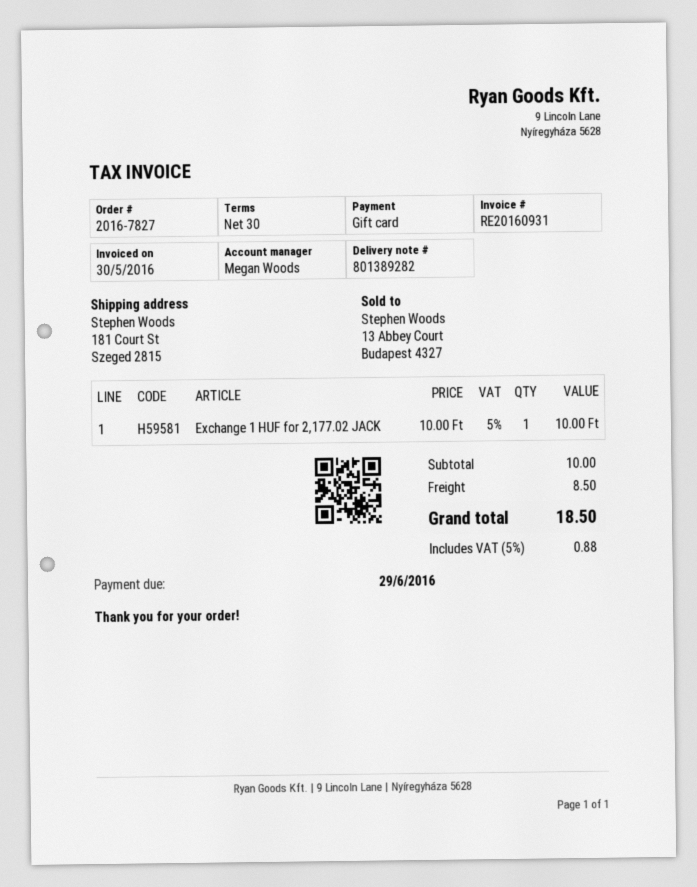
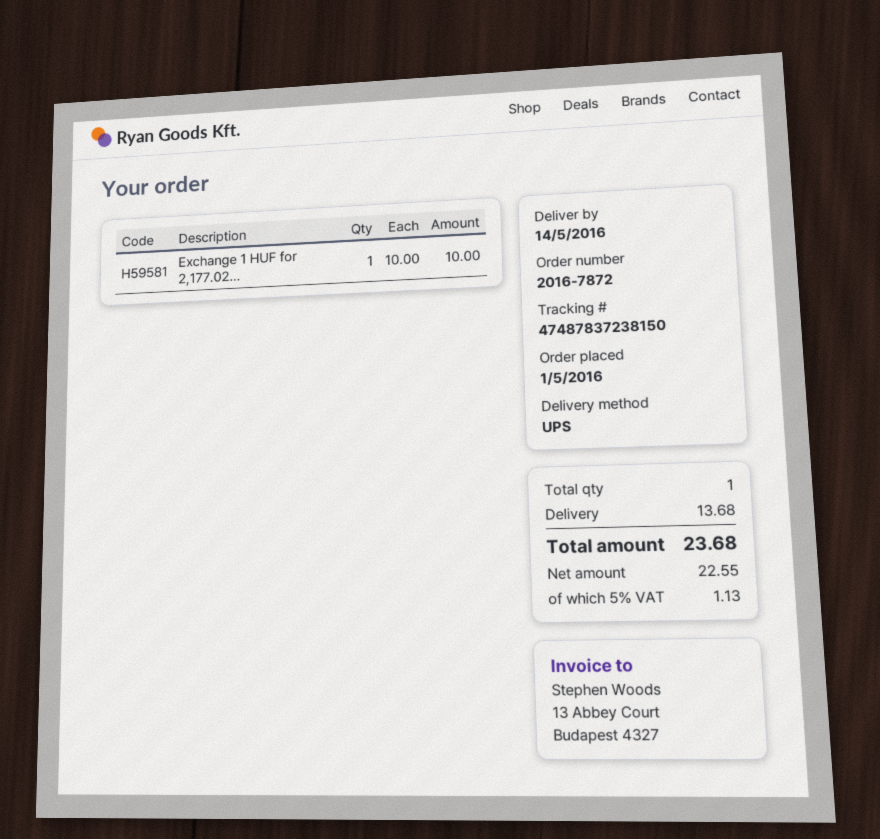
order number: 2016-7827 -> 2016-7872
shipping: 8.50 -> 13.68
tax: 5% = 0.88 -> 5% = 1.13
total: 18.50 -> 23.68

